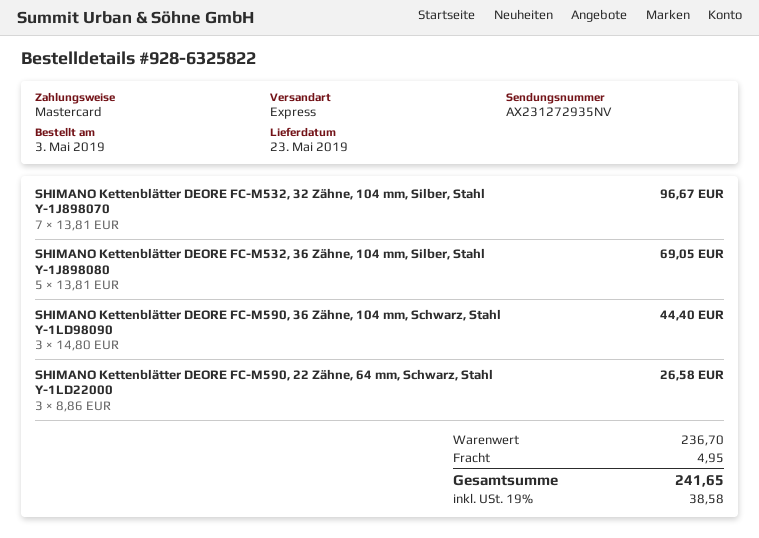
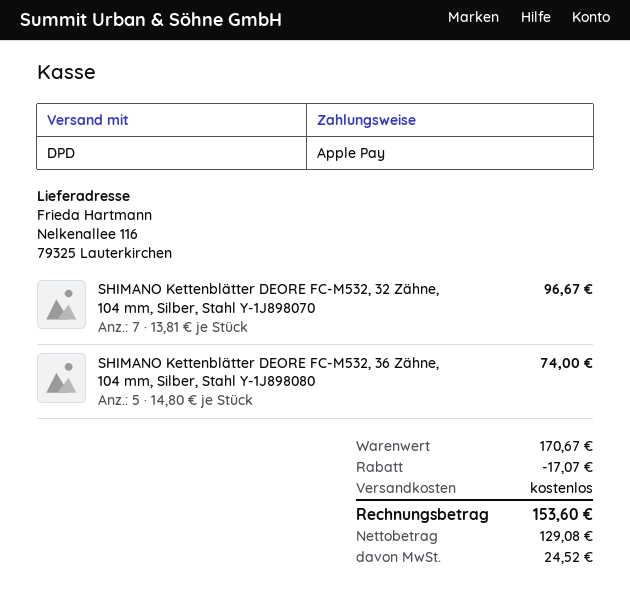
payment method: Mastercard -> Apple Pay
shipping method: express -> DPD
SHIMANO Kettenblätter DEORE FC-M532, 36 Zähne, 104 mm, Silber, Stahl Y-1J898080: 5 x 13.81 = 69.05 -> 5 x 14.80 = 74.00
SHIMANO Kettenblätter DEORE FC-M590, 36 Zähne, 104 mm, Schwarz, Stahl Y-1LD98090: 3 x 14.80 = 44.40 -> none
SHIMANO Kettenblätter DEORE FC-M590, 22 Zähne, 64 mm, Schwarz, Stahl Y-1LD22000: 3 x 8.86 = 26.58 -> none
subtotal: 236.70 -> 170.67
discount: none -> 17.07
shipping: 4.95 -> 0.00
tax: 38.58 -> 24.52
total: 241.65 -> 153.60

